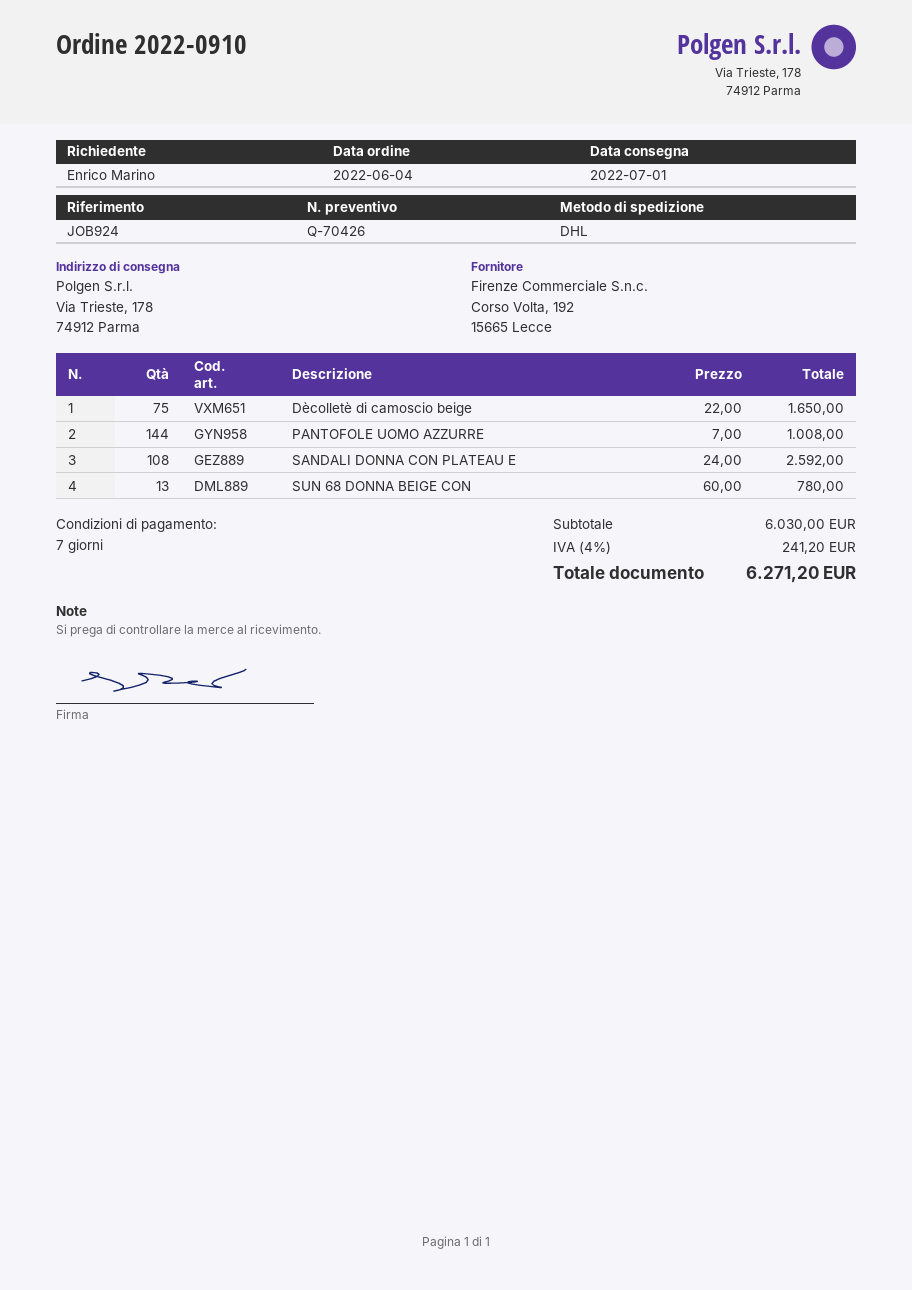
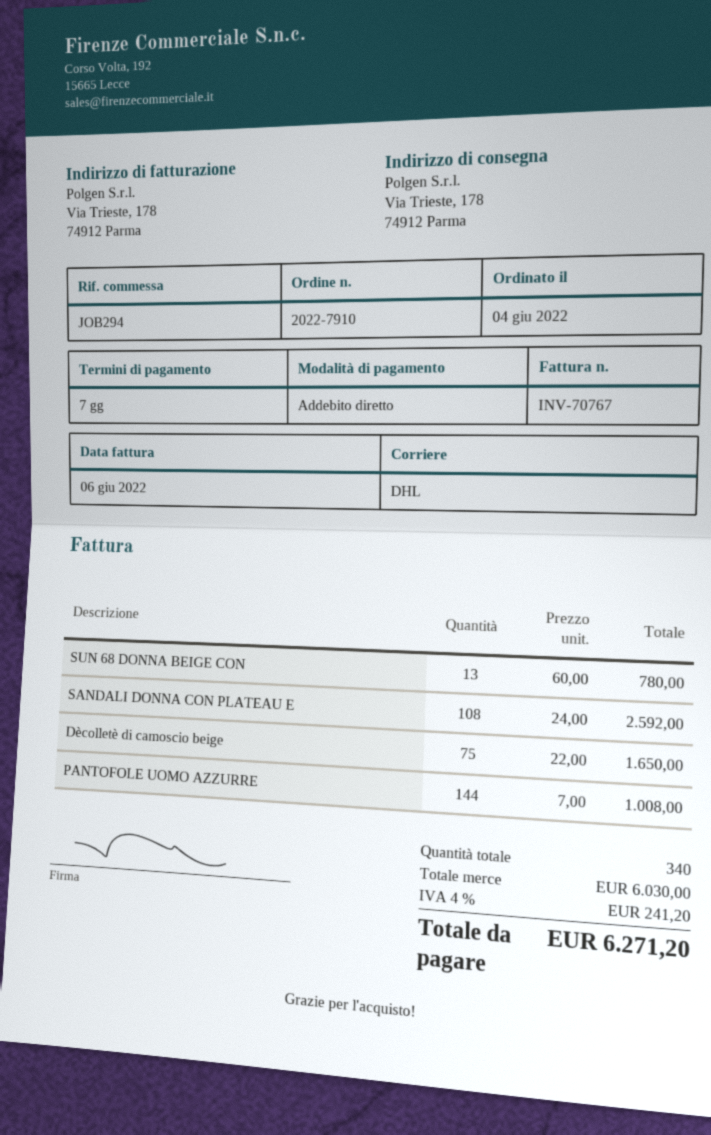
order number: 2022-0910 -> 2022-7910
reference: JOB924 -> JOB294

